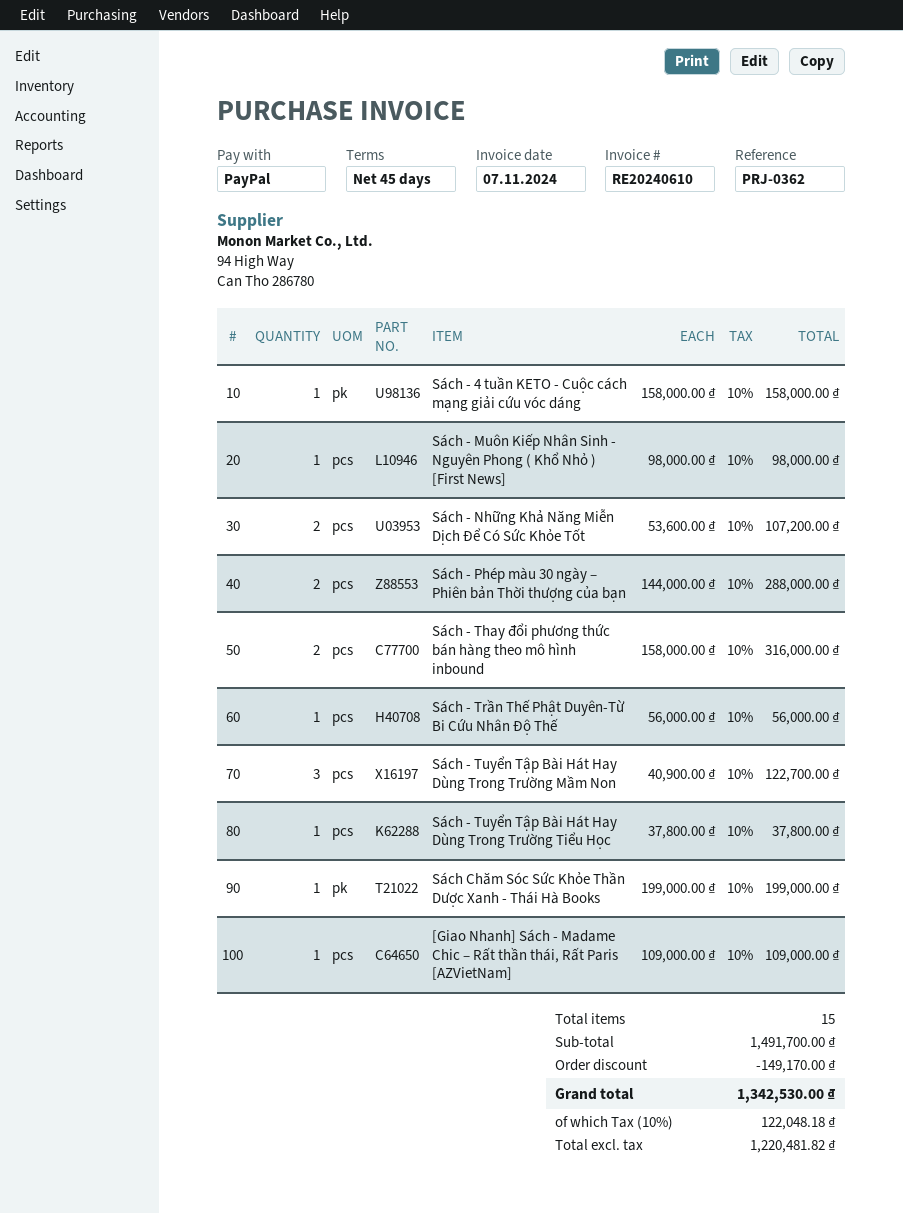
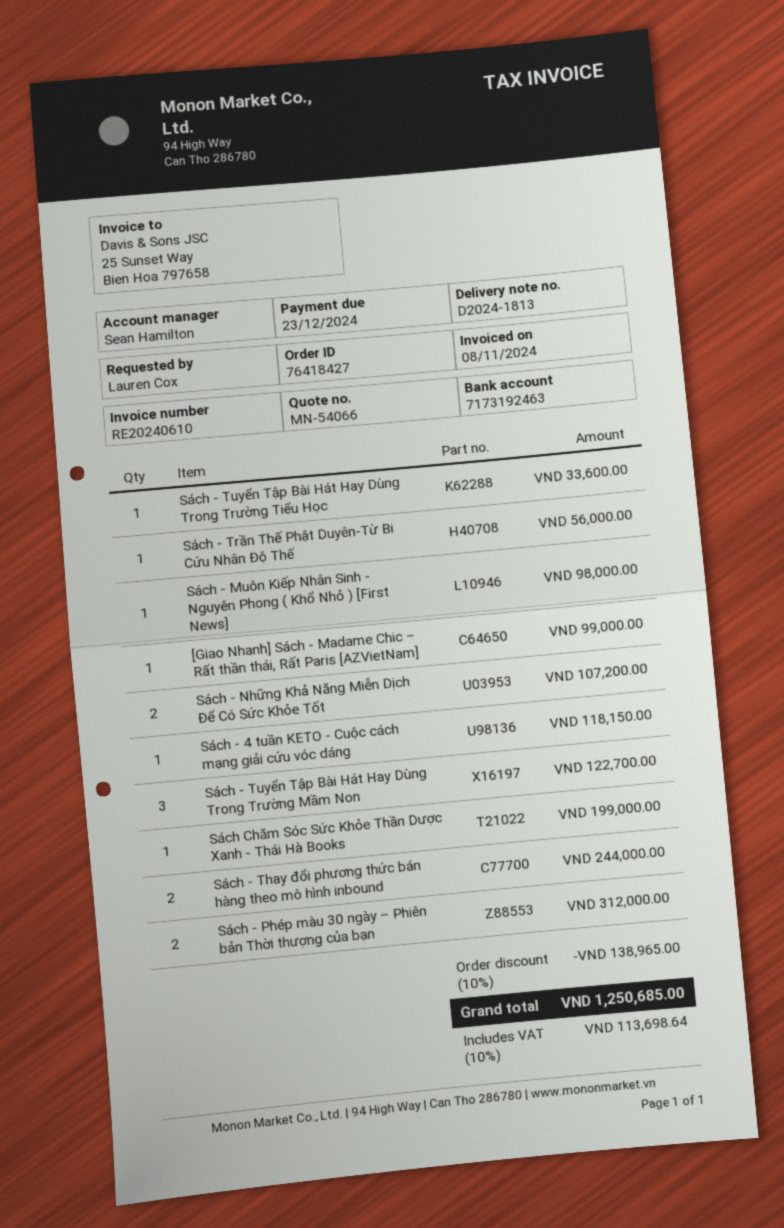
invoice date: 2024-11-07 -> 2024-11-08
Sách - 4 tuần KETO - Cuộc cách mạng giải cứu vóc dáng: 1 for 158000.00 -> 1 for 118150.00
Sách - Phép màu 30 ngày – Phiên bản Thời thượng của bạn: 2 for 288000.00 -> 2 for 312000.00
Sách - Thay đổi phương thức bán hàng theo mô hình inbound: 2 for 316000.00 -> 2 for 244000.00
Sách - Tuyển Tập Bài Hát Hay Dùng Trong Trường Tiểu Học: 1 for 37800.00 -> 1 for 33600.00
[Giao Nhanh] Sách - Madame Chic – Rất thần thái, Rất Paris [AZVietNam]: 1 for 109000.00 -> 1 for 99000.00
discount: 149170.00 -> 138965.00
tax: 10% = 122048.18 -> 10% = 113698.64
total: 1342530.00 -> 1250685.00

